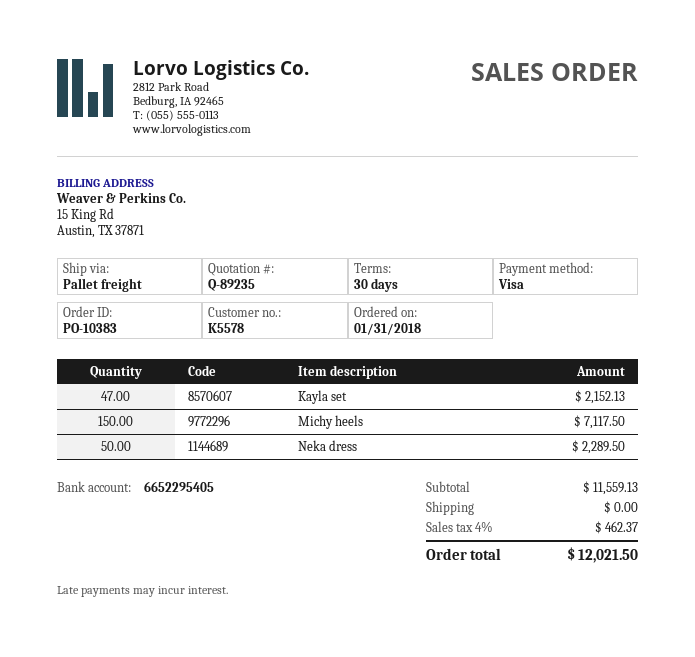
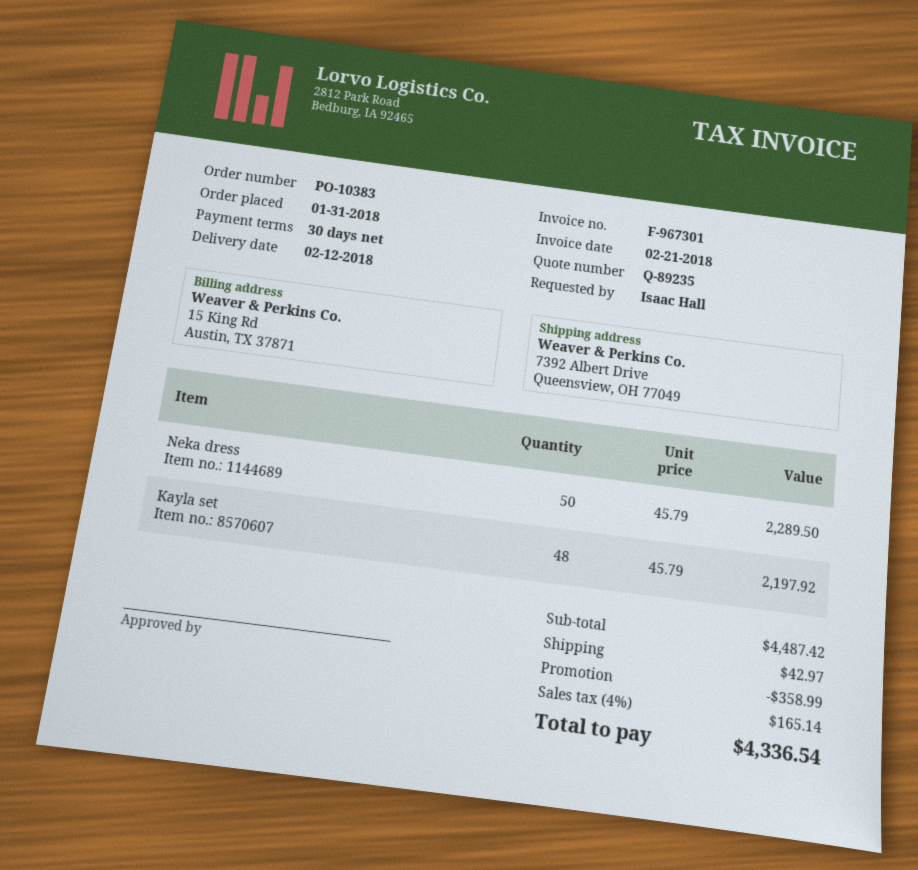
Kayla set: 47 for 2152.13 -> 48 for 2197.92
Michy heels: 150 for 7117.50 -> none
subtotal: 11559.13 -> 4487.42
discount: none -> 358.99
shipping: 0.00 -> 42.97
tax: 4% = 462.37 -> 4% = 165.14
total: 12021.50 -> 4336.54

